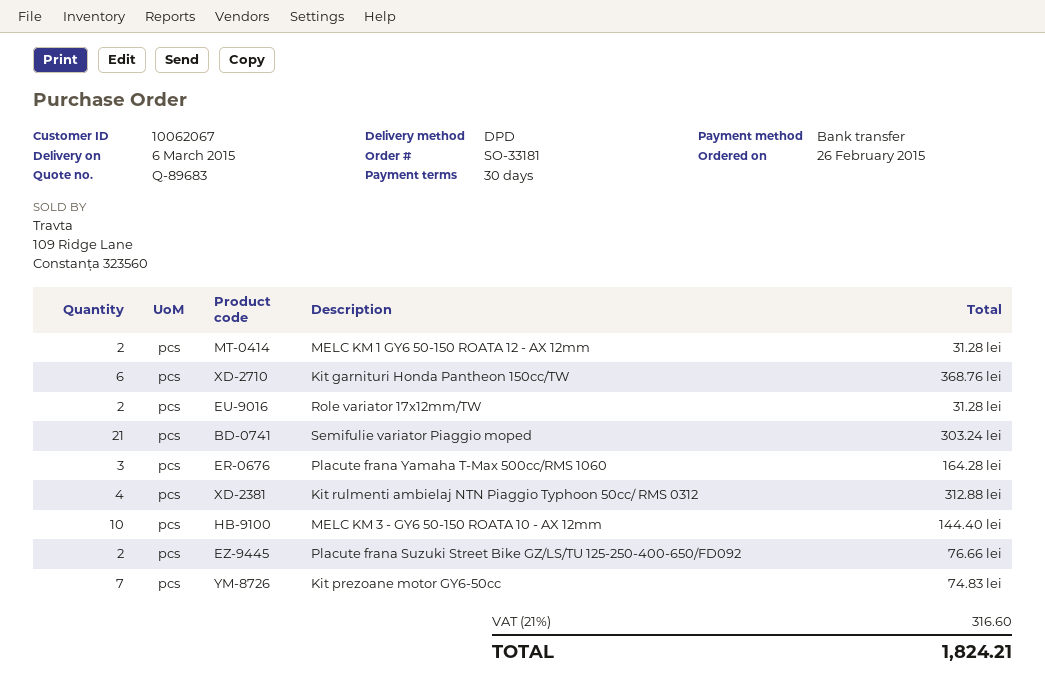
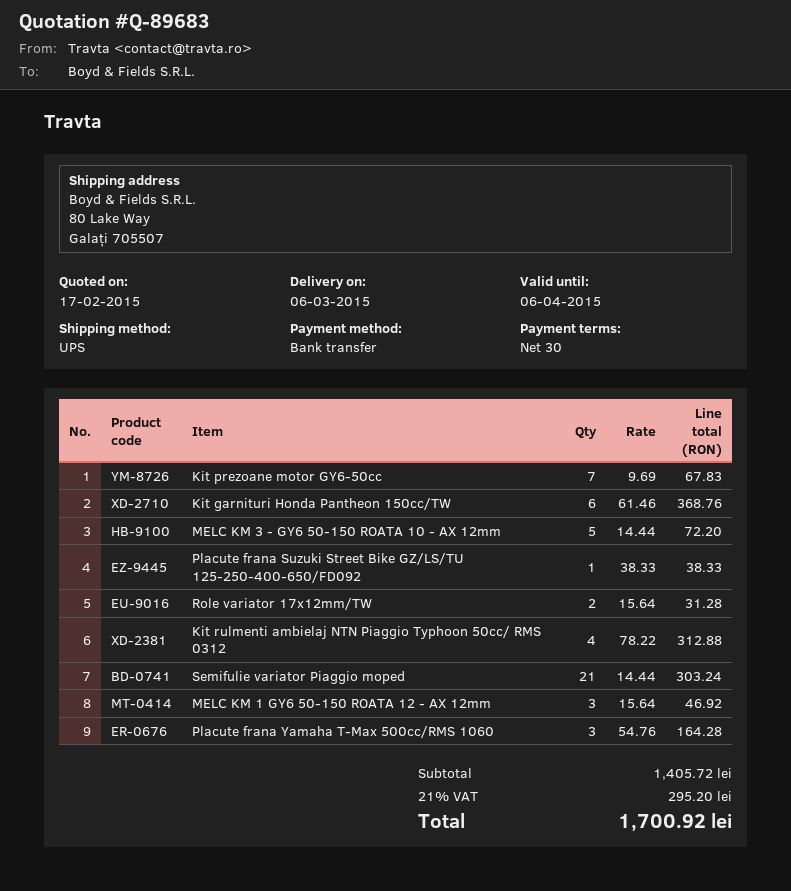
shipping method: DPD -> UPS
MELC KM 1 GY6 50-150 ROATA 12 - AX 12mm: 2 for 31.28 -> 3 for 46.92
MELC KM 3 - GY6 50-150 ROATA 10 - AX 12mm: 10 for 144.40 -> 5 for 72.20
Placute frana Suzuki Street Bike GZ/LS/TU 125-250-400-650/FD092: 2 for 76.66 -> 1 for 38.33
Kit prezoane motor GY6-50cc: 7 for 74.83 -> 7 for 67.83
tax: 21% = 316.60 -> 21% = 295.20
total: 1824.21 -> 1700.92

